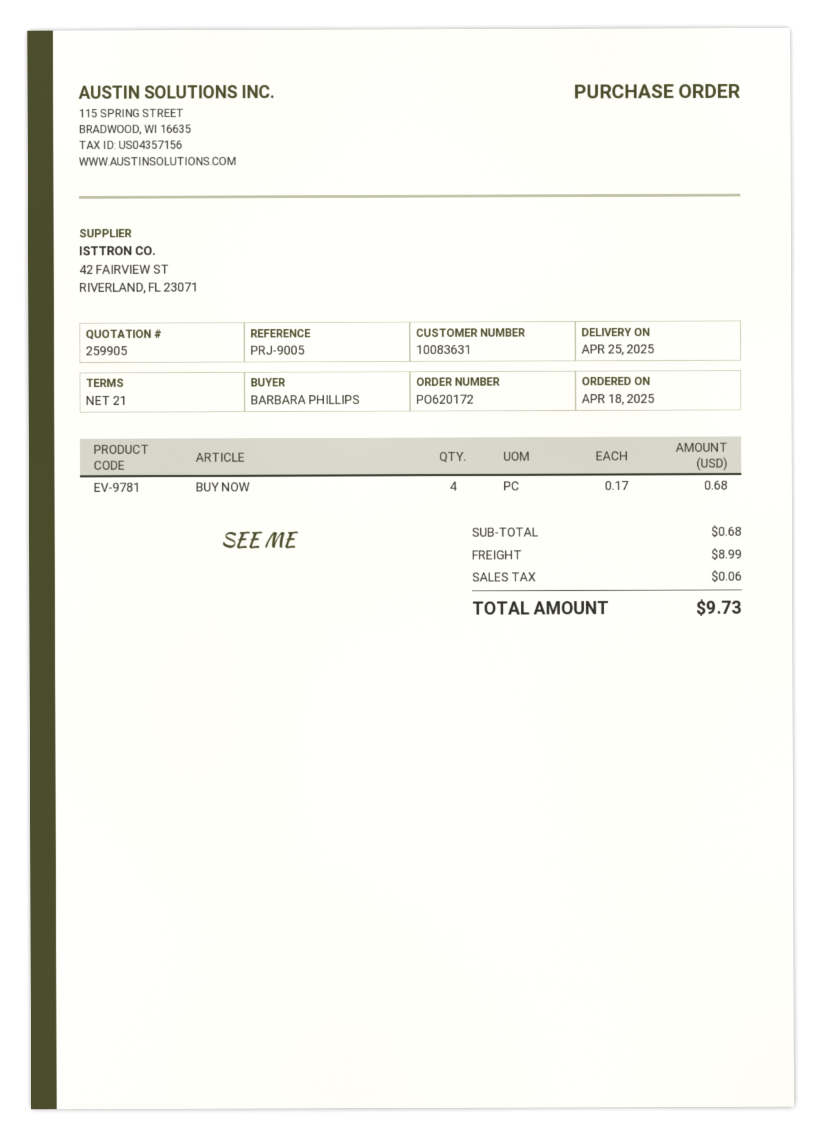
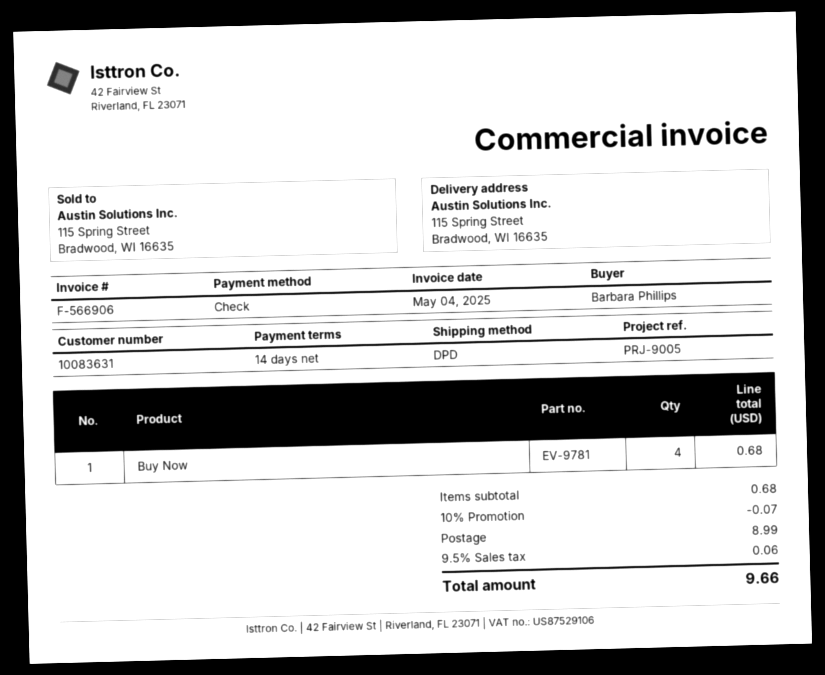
payment terms: 21 days -> 14 days
discount: none -> 10% = 0.07
total: 9.73 -> 9.66

